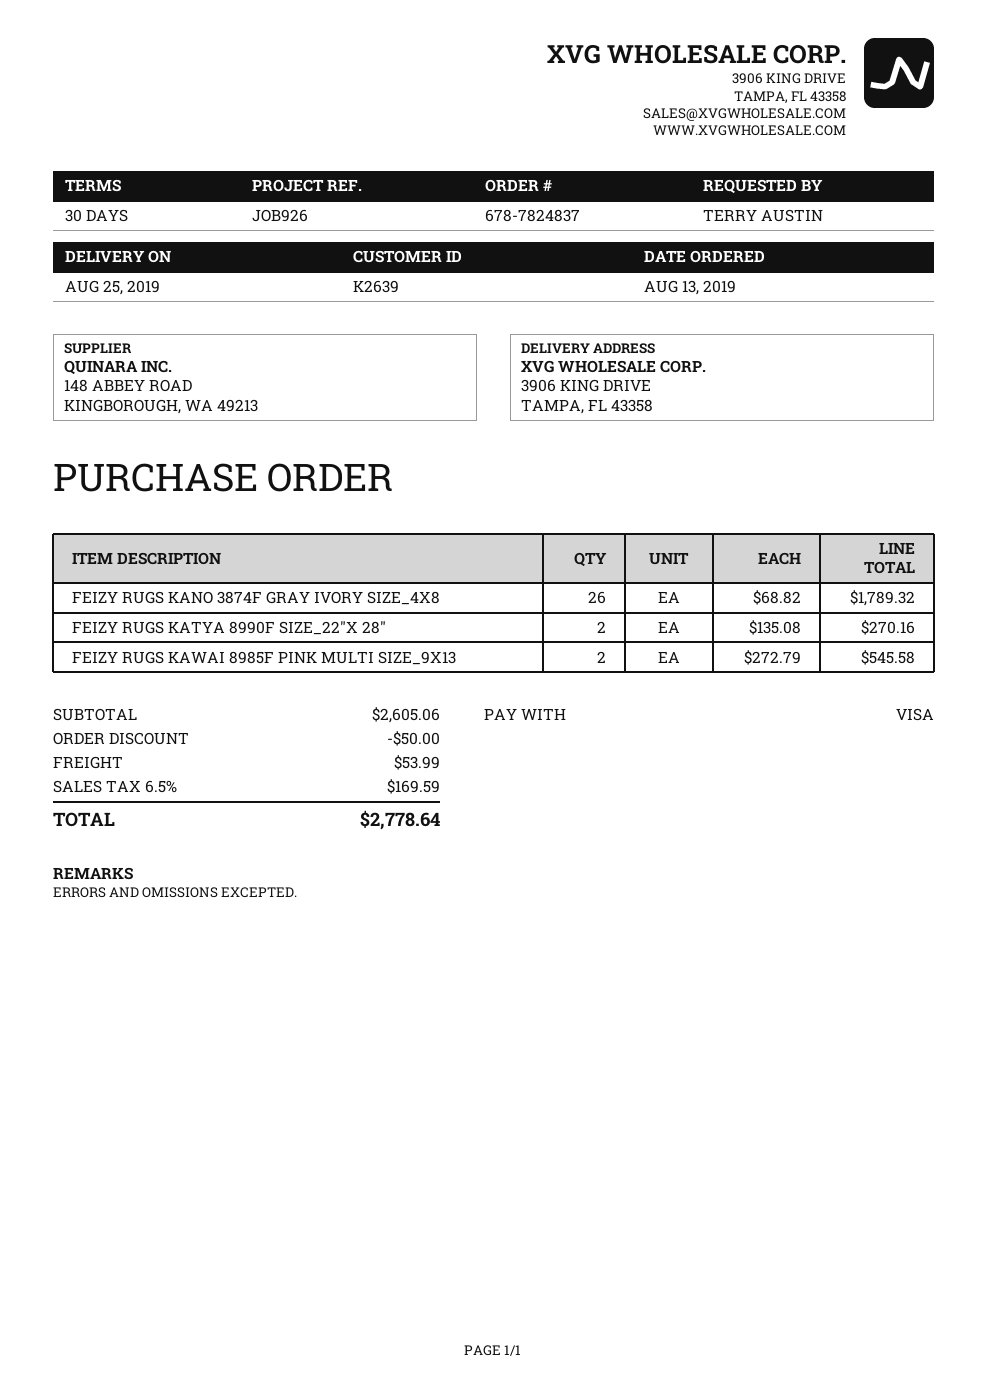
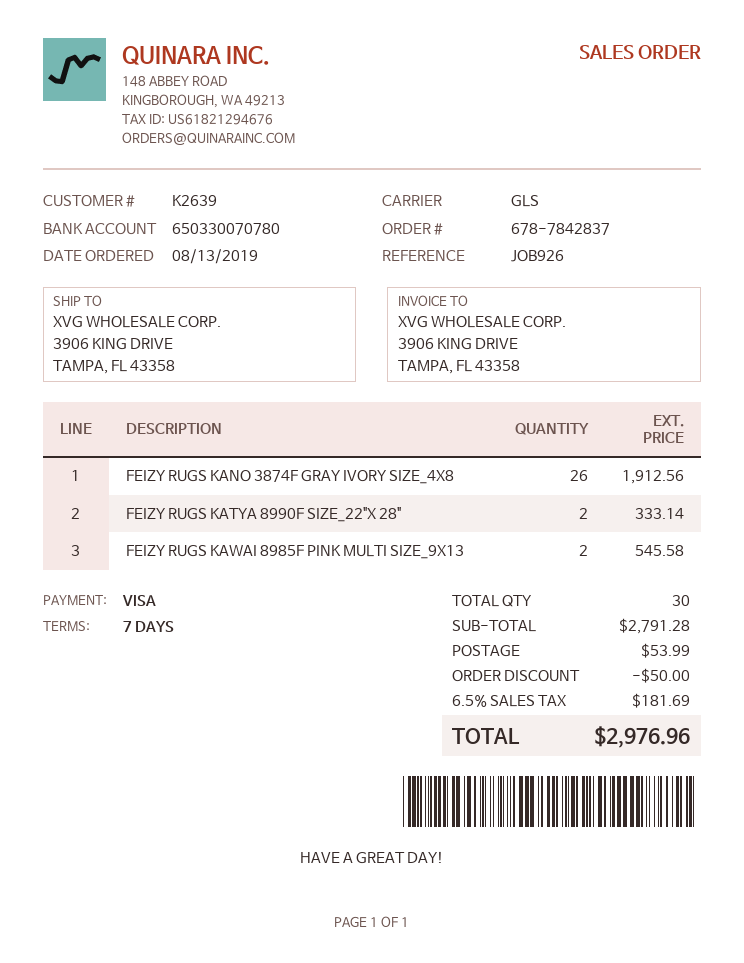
order number: 678-7824837 -> 678-7842837
payment terms: 30 days -> 7 days
FEIZY RUGS KANO 3874F GRAY IVORY SIZE_4X8: 26 for 1789.32 -> 26 for 1912.56
FEIZY RUGS KATYA 8990F SIZE_22"X 28": 2 for 270.16 -> 2 for 333.14
subtotal: 2605.06 -> 2791.28
tax: 6.5% = 169.59 -> 6.5% = 181.69
total: 2778.64 -> 2976.96

